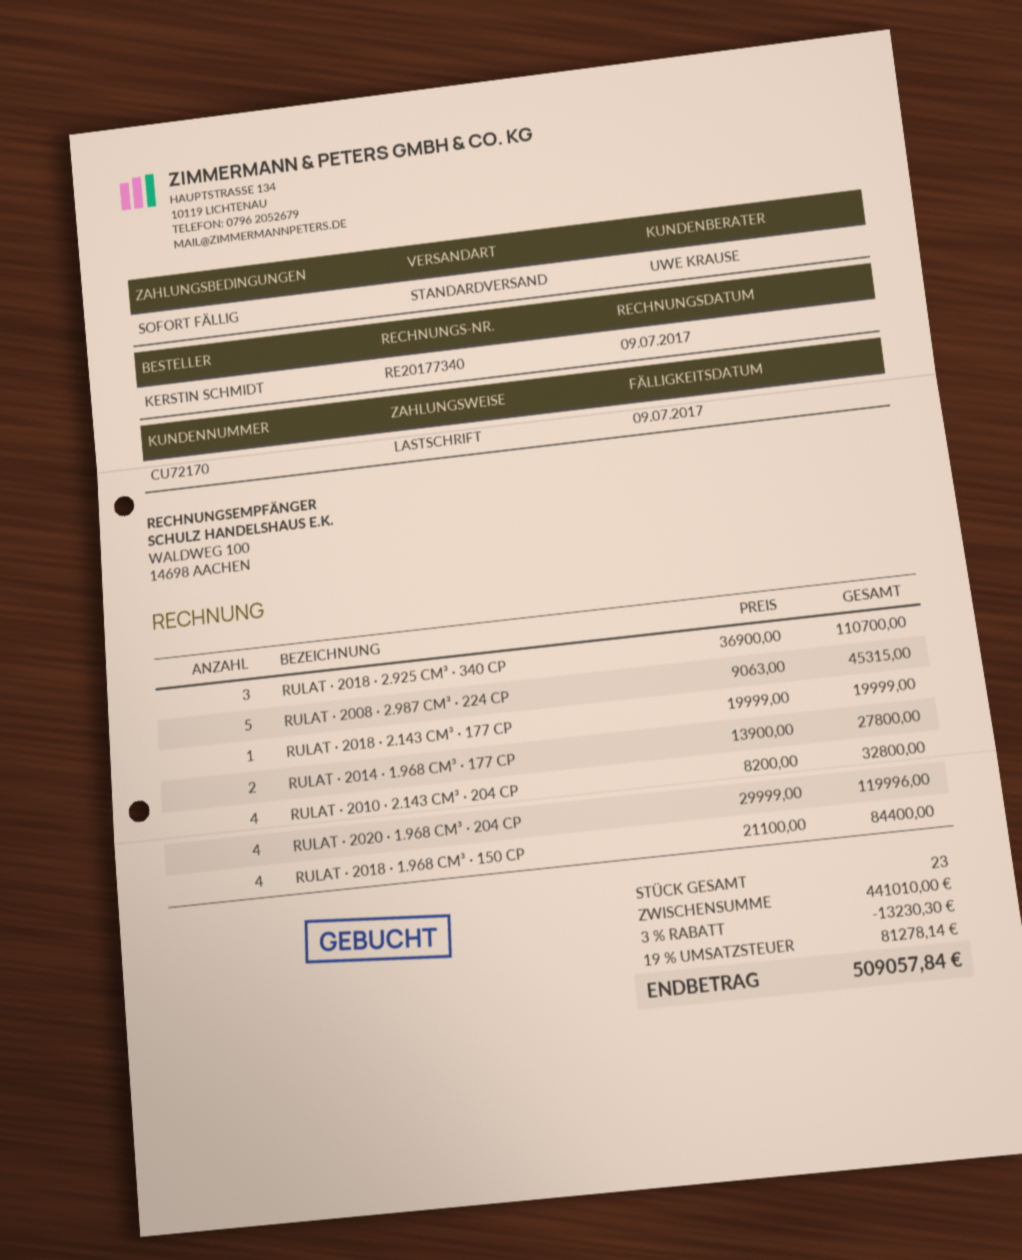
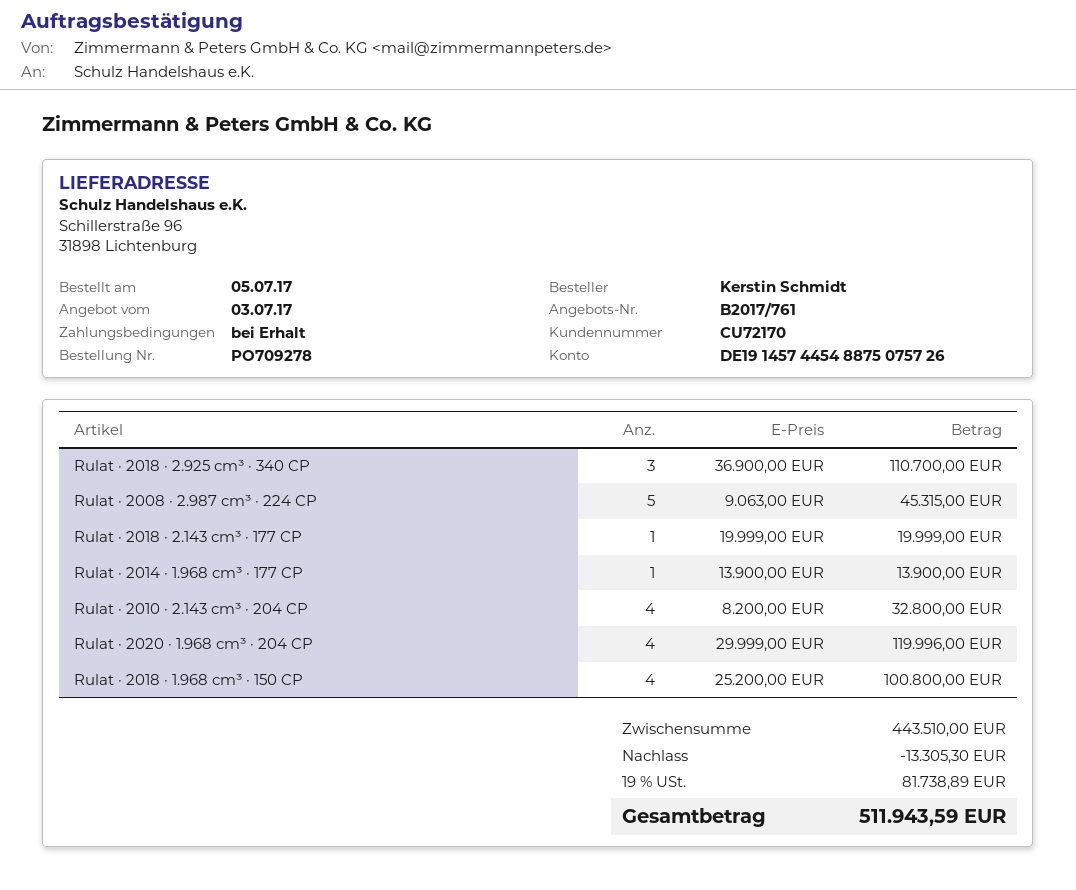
RULAT · 2014 · 1.968 CM³ · 177 CP: 2 x 13900.00 = 27800.00 -> 1 x 13900.00 = 13900.00
RULAT · 2018 · 1.968 CM³ · 150 CP: 4 x 21100.00 = 84400.00 -> 4 x 25200.00 = 100800.00
subtotal: 441010.00 -> 443510.00
discount: 13230.30 -> 13305.30
tax: 19% = 81278.14 -> 19% = 81738.89
total: 509057.84 -> 511943.59

